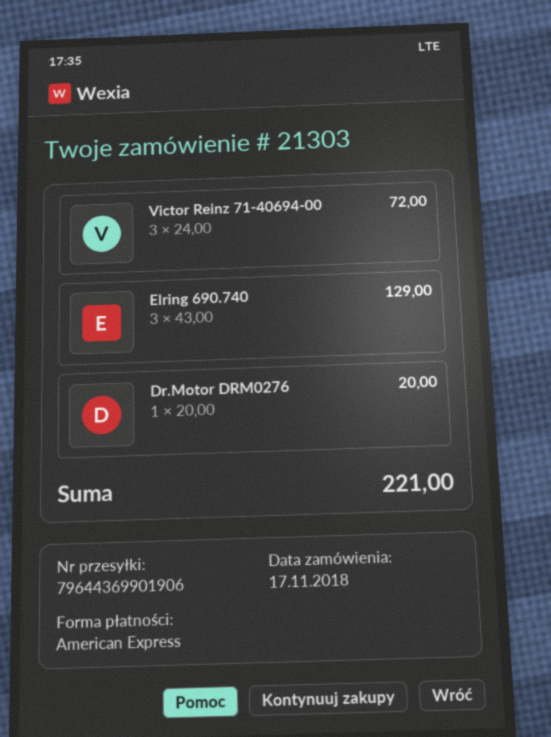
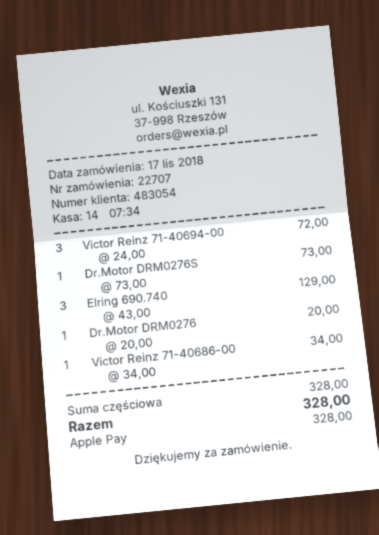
order number: 21303 -> 22707
payment method: American Express -> Apple Pay
Dr.Motor DRM0276S: none -> 1 x 73.00 = 73.00
Victor Reinz 71-40686-00: none -> 1 x 34.00 = 34.00
total: 221.00 -> 328.00

